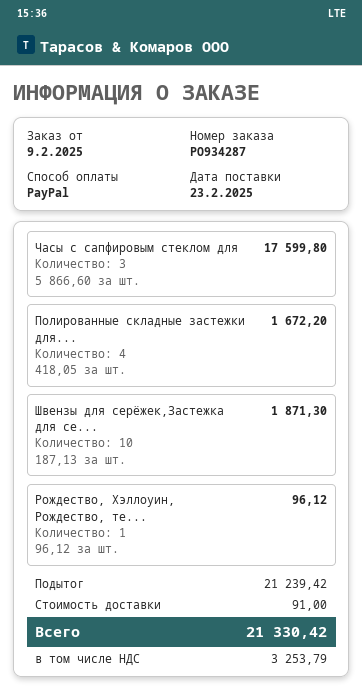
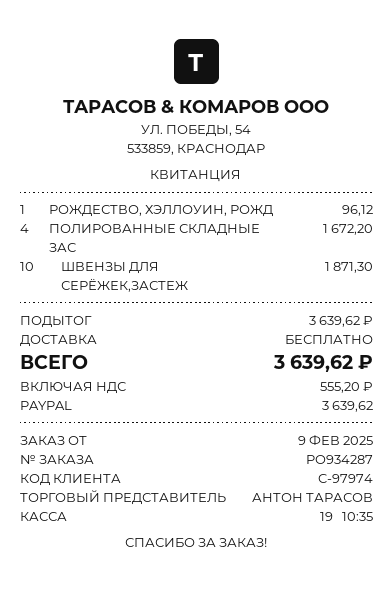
Часы с сапфировым стеклом для: 3 for 17599.80 -> none
subtotal: 21239.42 -> 3639.62
shipping: 91.00 -> 0.00
tax: 3253.79 -> 555.20
total: 21330.42 -> 3639.62

